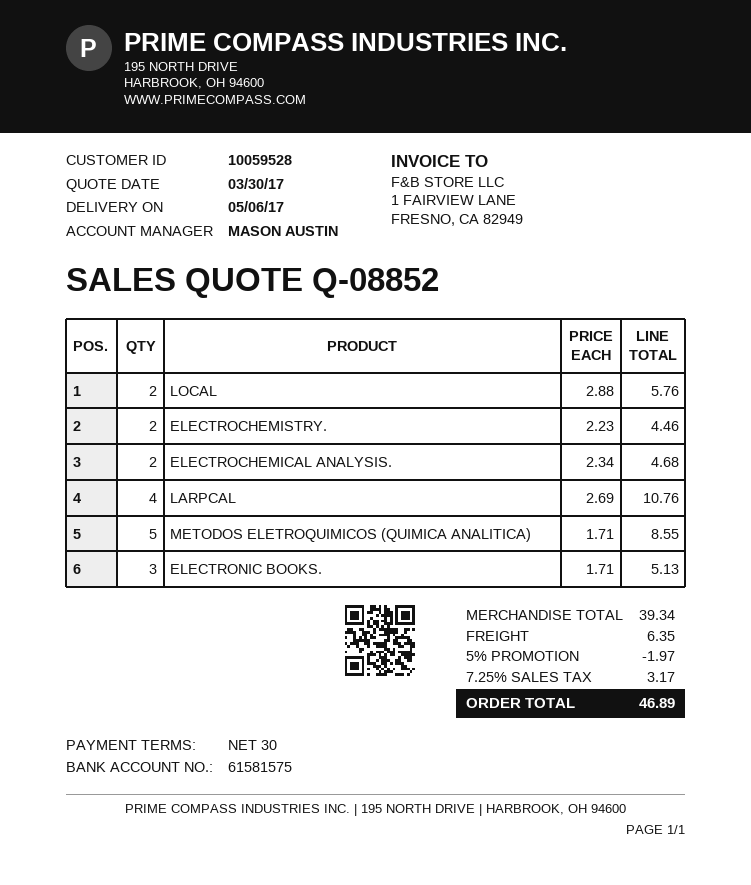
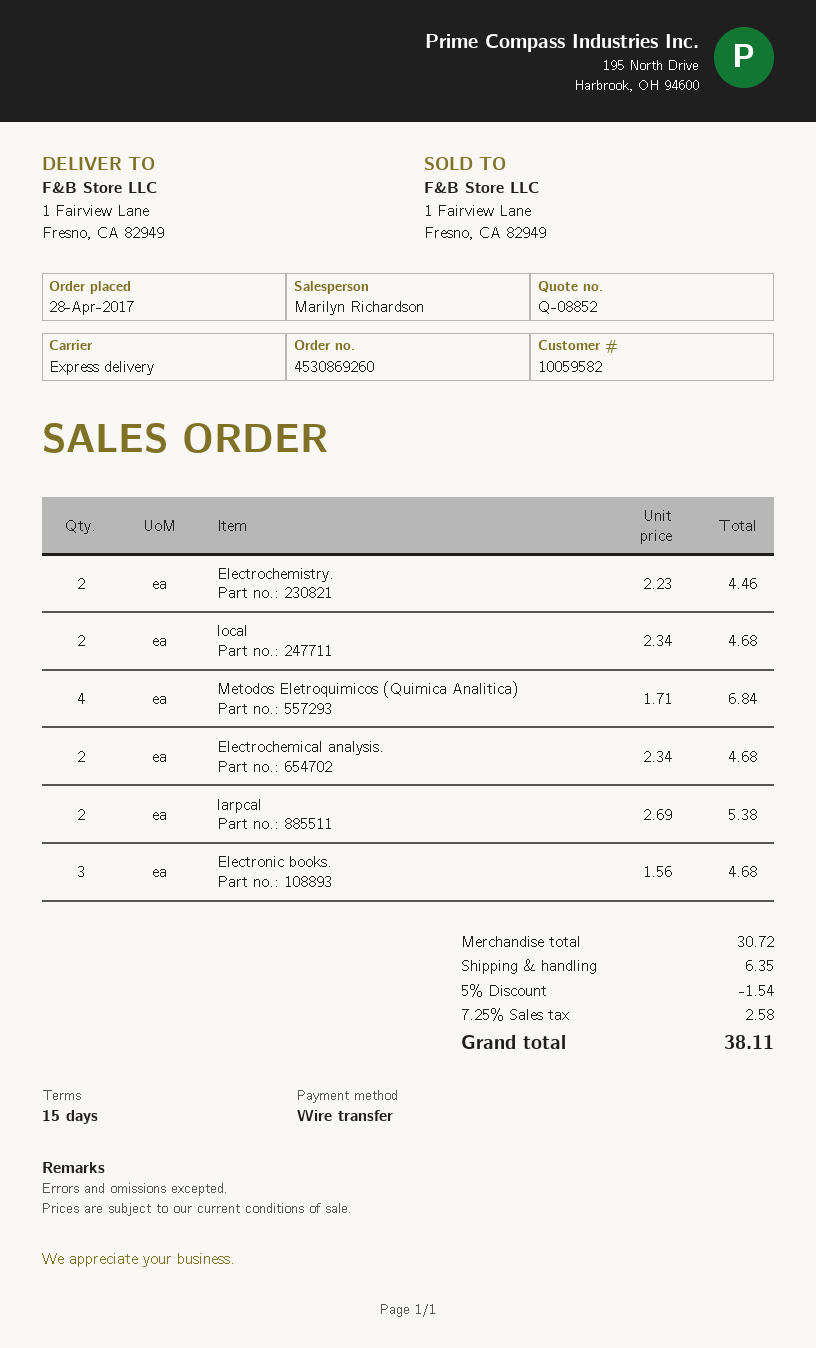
payment terms: 30 days -> 15 days
customer number: 10059528 -> 10059582
sales rep: MASON AUSTIN -> Marilyn Richardson
LOCAL: 2 x 2.88 = 5.76 -> 2 x 2.34 = 4.68
LARPCAL: 4 x 2.69 = 10.76 -> 2 x 2.69 = 5.38
METODOS ELETROQUIMICOS (QUIMICA ANALITICA): 5 x 1.71 = 8.55 -> 4 x 1.71 = 6.84
ELECTRONIC BOOKS.: 3 x 1.71 = 5.13 -> 3 x 1.56 = 4.68
subtotal: 39.34 -> 30.72
discount: 5% = 1.97 -> 5% = 1.54
tax: 7.25% = 3.17 -> 7.25% = 2.58
total: 46.89 -> 38.11

